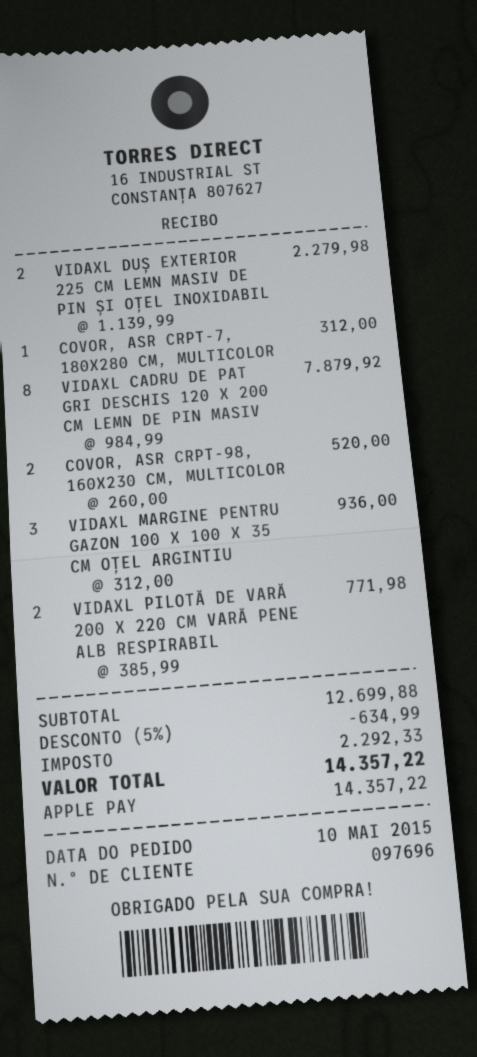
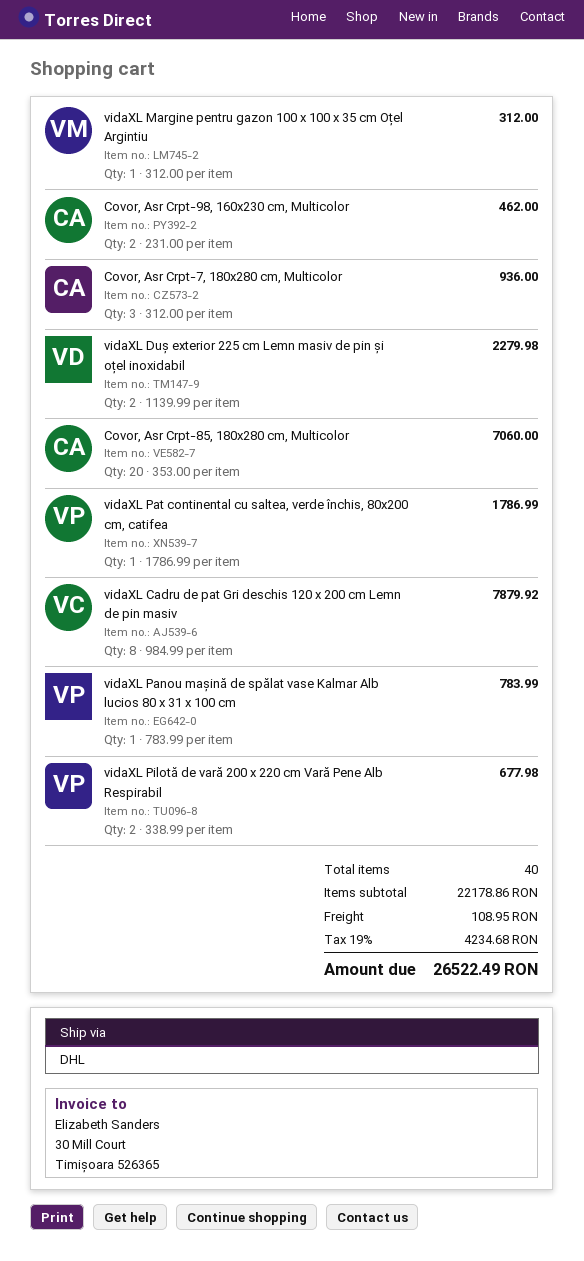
COVOR, ASR CRPT-7, 180X280 CM, MULTICOLOR: 1 x 312.00 = 312.00 -> 3 x 312.00 = 936.00
COVOR, ASR CRPT-98, 160X230 CM, MULTICOLOR: 2 x 260.00 = 520.00 -> 2 x 231.00 = 462.00
VIDAXL MARGINE PENTRU GAZON 100 X 100 X 35 CM OȚEL ARGINTIU: 3 x 312.00 = 936.00 -> 1 x 312.00 = 312.00
VIDAXL PILOTĂ DE VARĂ 200 X 220 CM VARĂ PENE ALB RESPIRABIL: 2 x 385.99 = 771.98 -> 2 x 338.99 = 677.98
Covor, Asr Crpt-85, 180x280 cm, Multicolor: none -> 20 x 353.00 = 7060.00
vidaXL Pat continental cu saltea, verde închis, 80x200 cm, catifea: none -> 1 x 1786.99 = 1786.99
vidaXL Panou mașină de spălat vase Kalmar Alb lucios 80 x 31 x 100 cm: none -> 1 x 783.99 = 783.99
subtotal: 12699.88 -> 22178.86
discount: 5% = 634.99 -> none
shipping: none -> 108.95
tax: 2292.33 -> 4234.68
total: 14357.22 -> 26522.49

